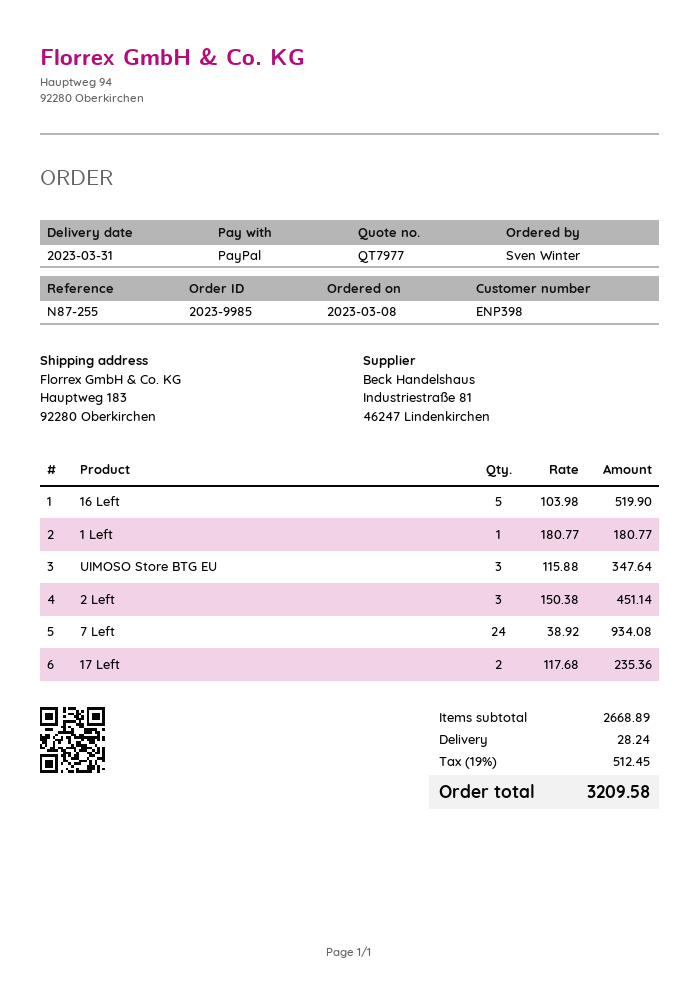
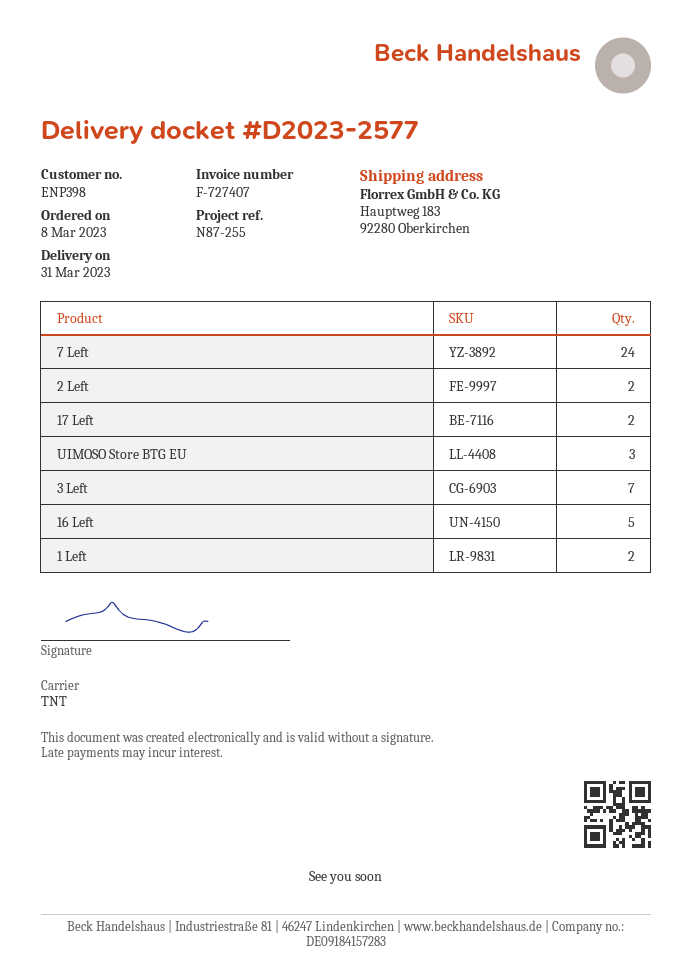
1 Left: 1 -> 2
2 Left: 3 -> 2
3 Left: none -> 7

